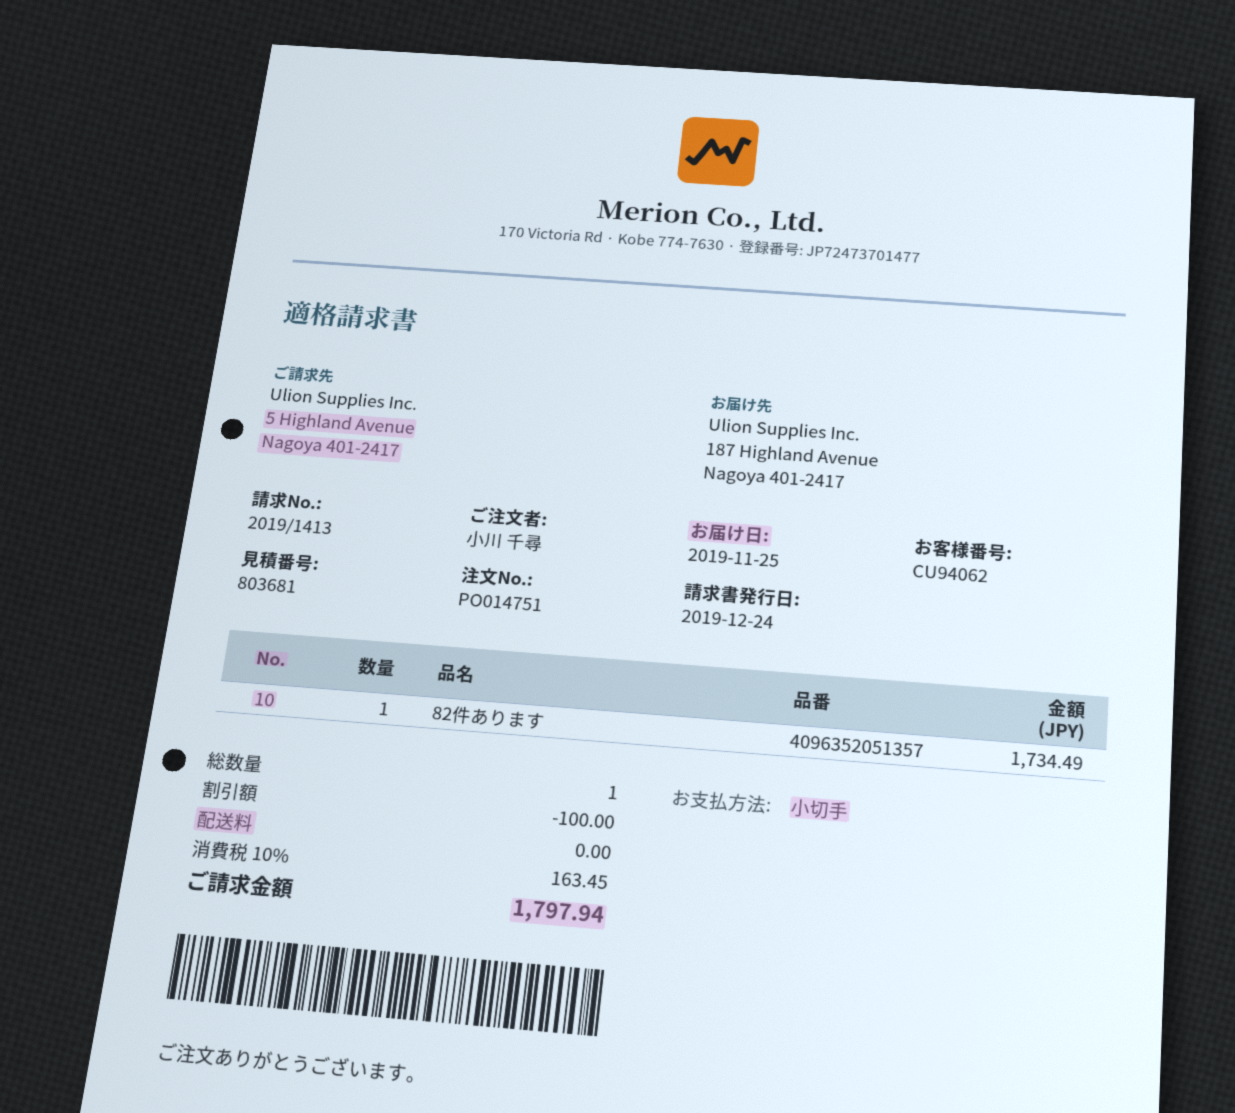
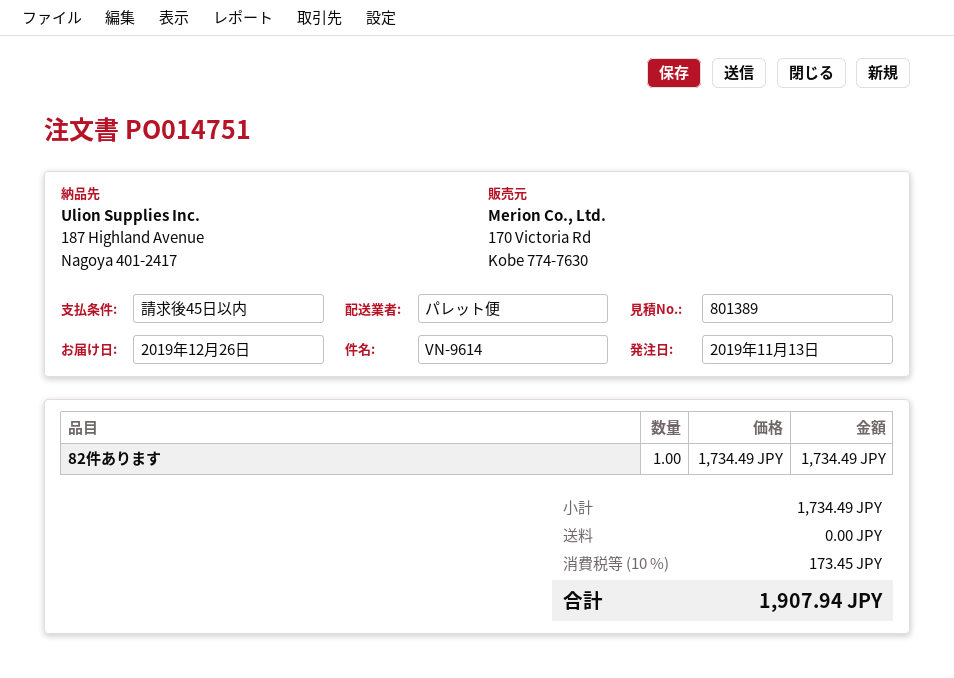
quote number: 803681 -> 801389
delivery date: 2019-11-25 -> 2019-12-26
discount: 100.00 -> none
tax: 10% = 163.45 -> 10% = 173.45
total: 1797.94 -> 1907.94

